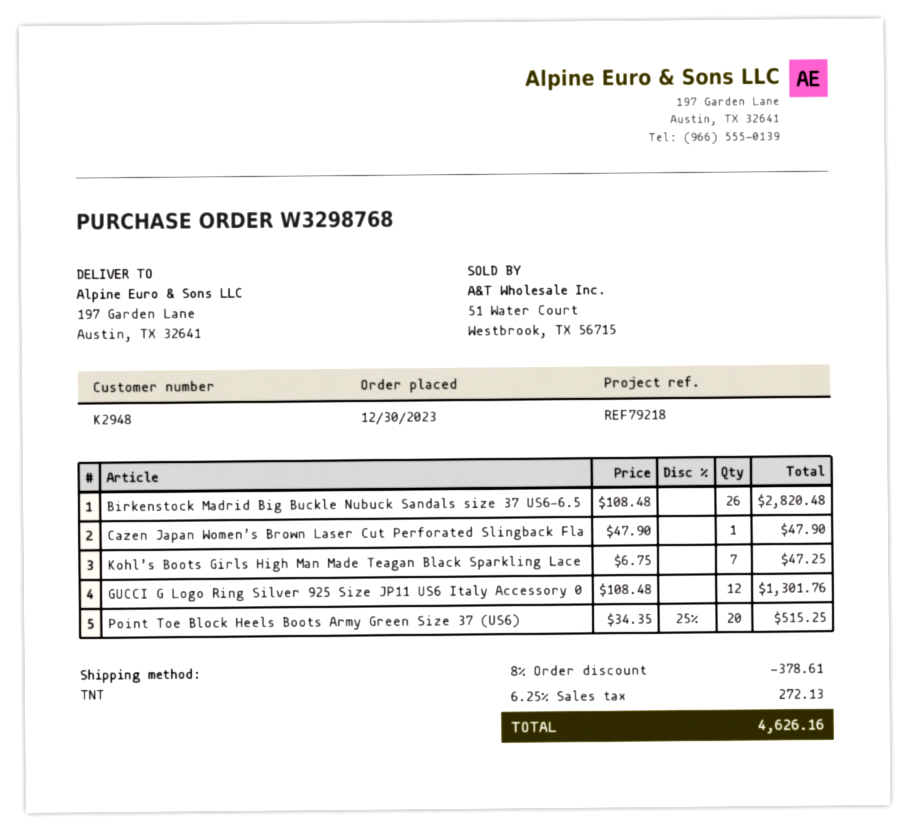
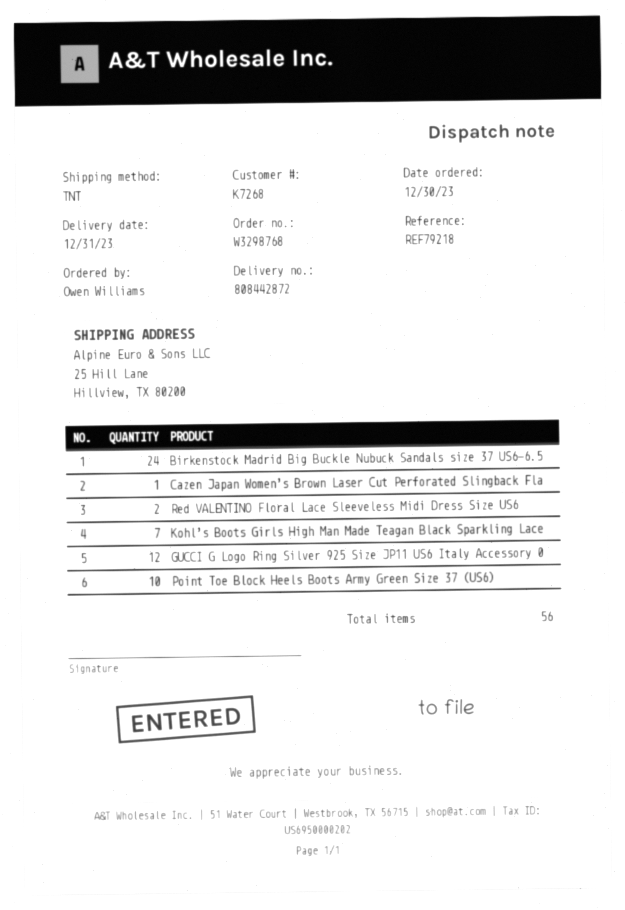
customer number: K2948 -> K7268
ship to: 197 Garden Lane, Austin, TX 32641 -> 25 Hill Lane, Hillview, TX 80200
Birkenstock Madrid Big Buckle Nubuck Sandals size 37 US6-6.5: 26 -> 24
Point Toe Block Heels Boots Army Green Size 37 (US6): 20 -> 10
Red VALENTINO Floral Lace Sleeveless Midi Dress Size US6: none -> 2

